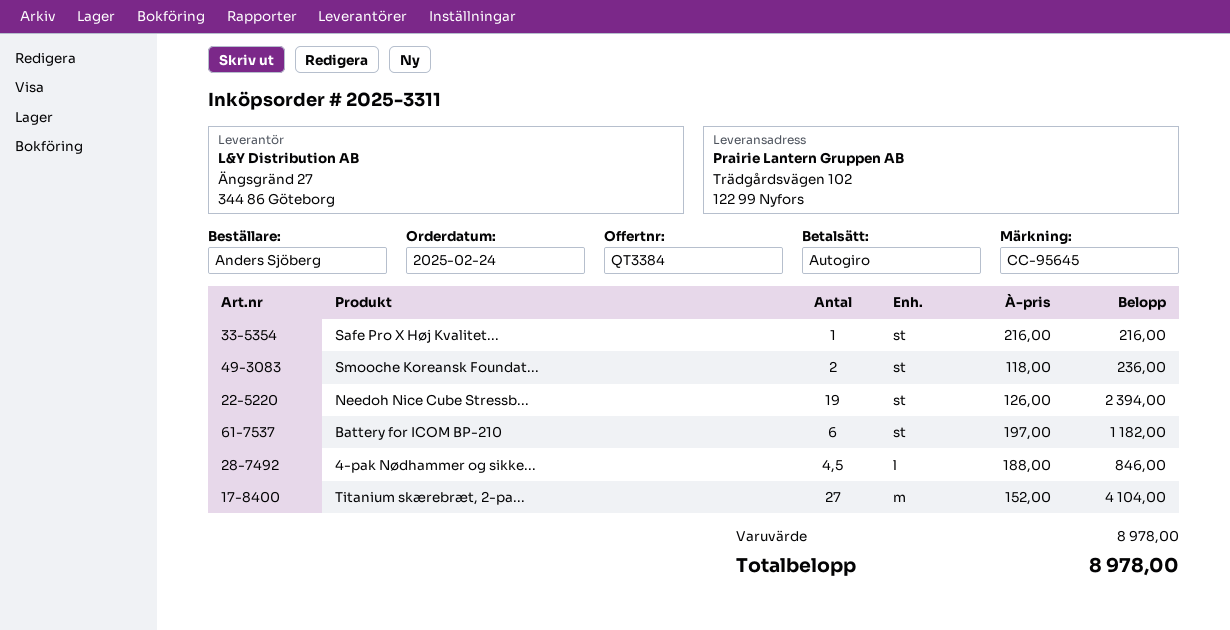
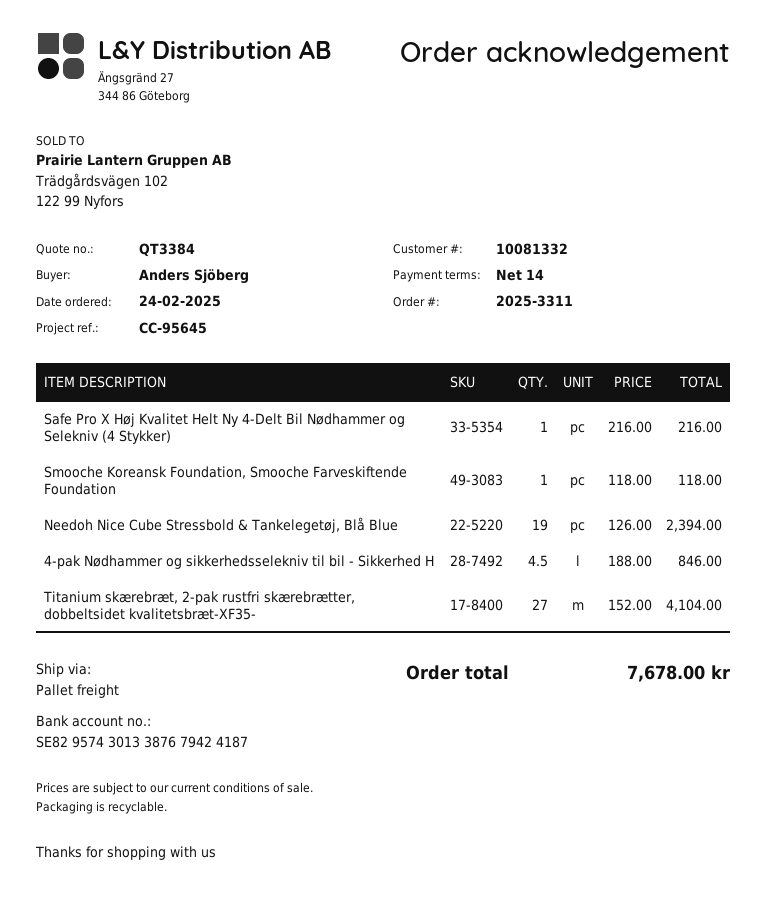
Smooche Koreansk Foundat...: 2 x 118.00 = 236.00 -> 1 x 118.00 = 118.00
Battery for ICOM BP-210: 6 x 197.00 = 1182.00 -> none
total: 8978.00 -> 7678.00

